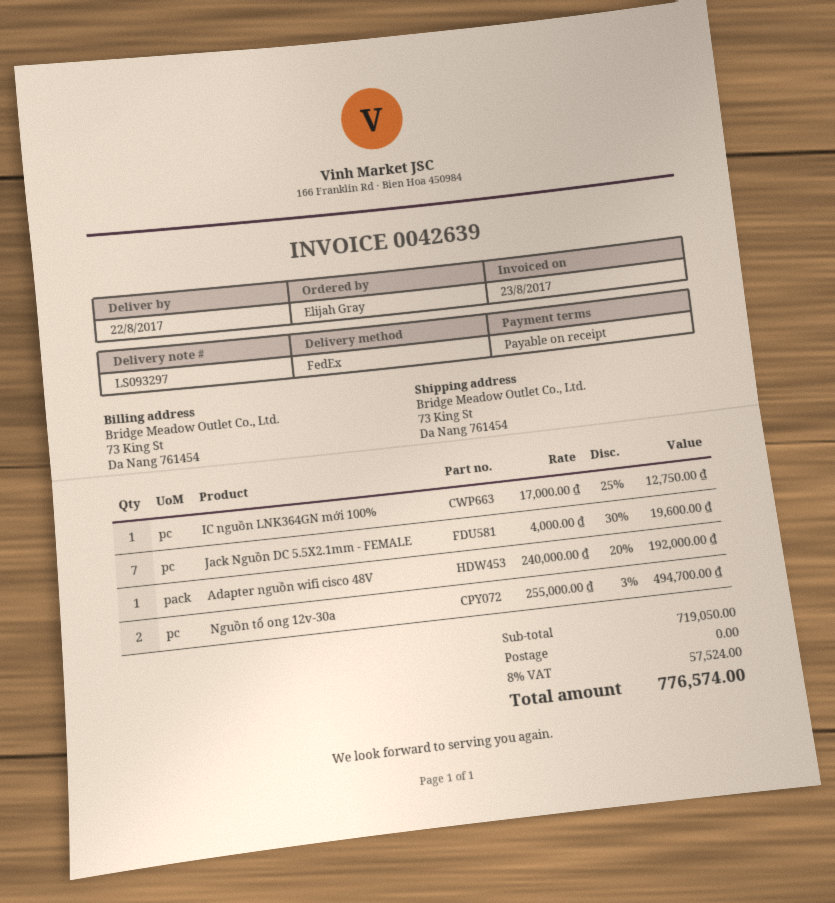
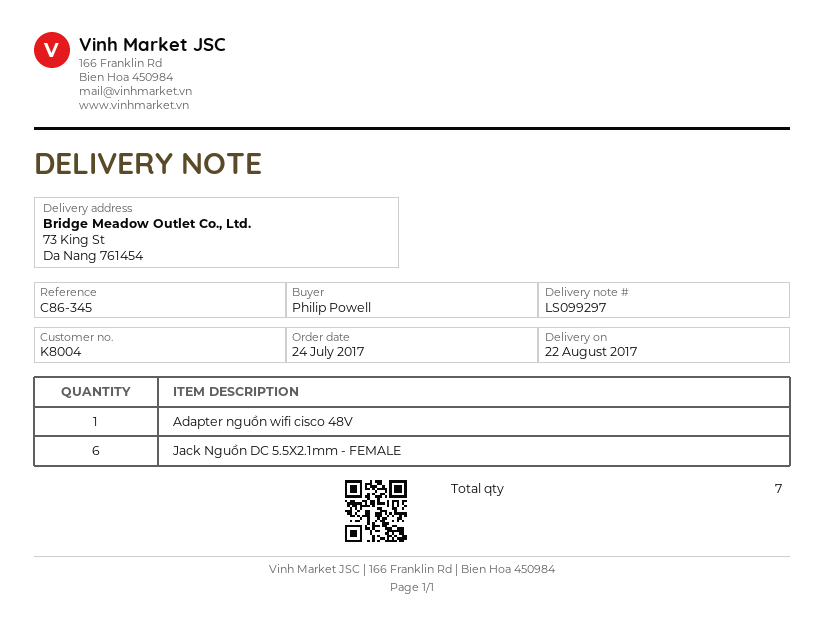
delivery note number: LS093297 -> LS099297
ordered by: Elijah Gray -> Philip Powell
IC nguồn LNK364GN mới 100%: 1 -> none
Jack Nguồn DC 5.5X2.1mm - FEMALE: 7 -> 6
Nguồn tổ ong 12v-30a: 2 -> none

